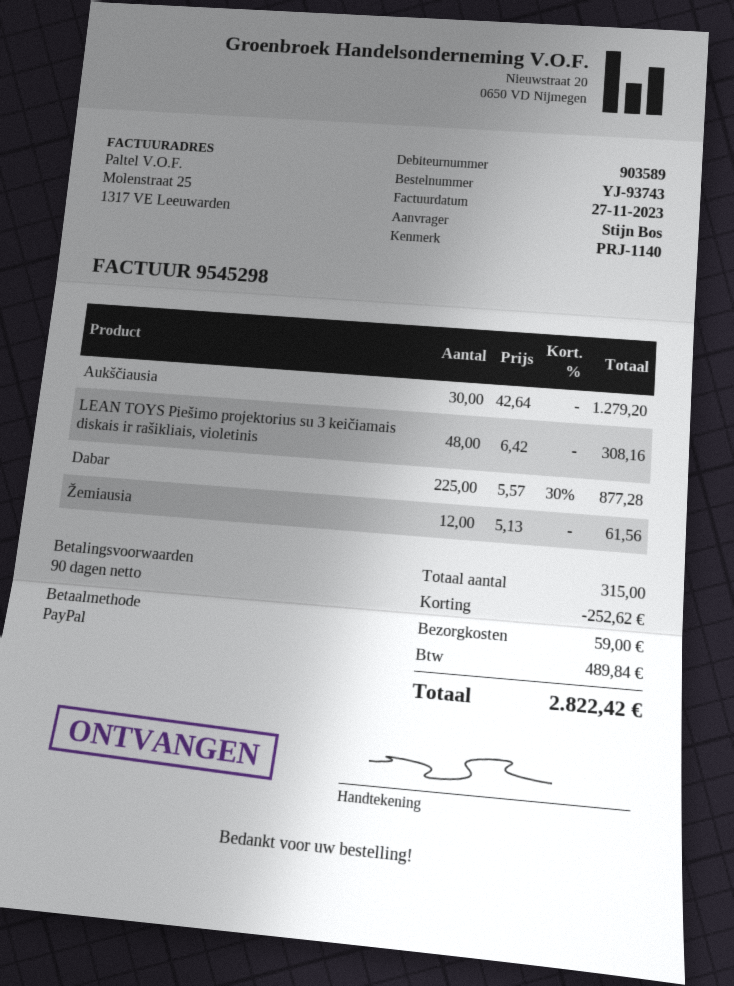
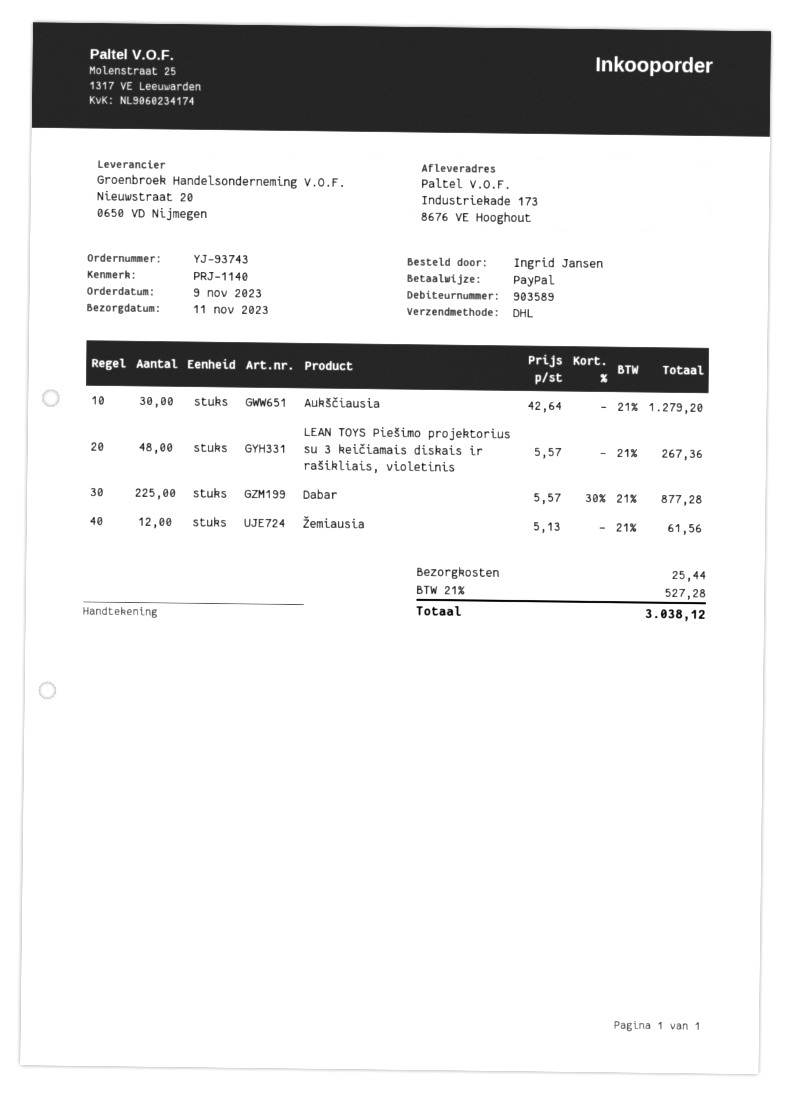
ordered by: Stijn Bos -> Ingrid Jansen
LEAN TOYS Piešimo projektorius su 3 keičiamais diskais ir rašikliais, violetinis: 48 x 6.42 = 308.16 -> 48 x 5.57 = 267.36
discount: 252.62 -> none
shipping: 59.00 -> 25.44
tax: 489.84 -> 527.28
total: 2822.42 -> 3038.12

